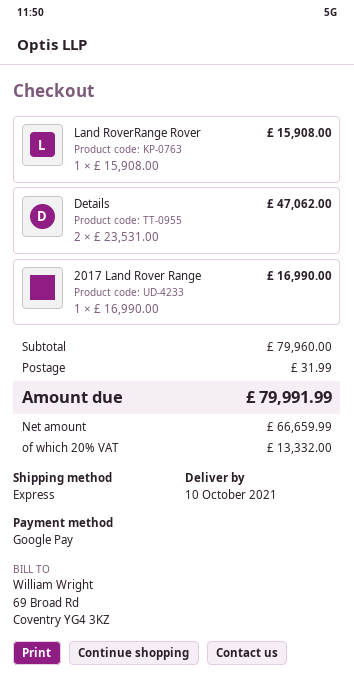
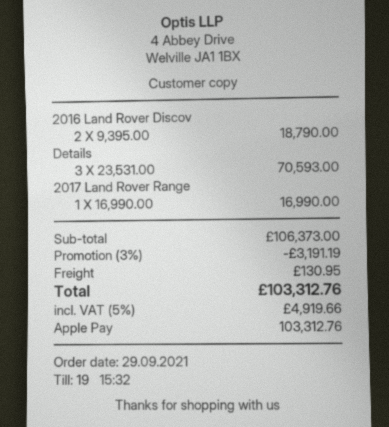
payment method: Google Pay -> Apple Pay
Land RoverRange Rover: 1 x 15908.00 = 15908.00 -> none
Details: 2 x 23531.00 = 47062.00 -> 3 x 23531.00 = 70593.00
2016 Land Rover Discov: none -> 2 x 9395.00 = 18790.00
subtotal: 79960.00 -> 106373.00
discount: none -> 3% = 3191.19
shipping: 31.99 -> 130.95
tax: 20% = 13332.00 -> 5% = 4919.66
total: 79991.99 -> 103312.76

